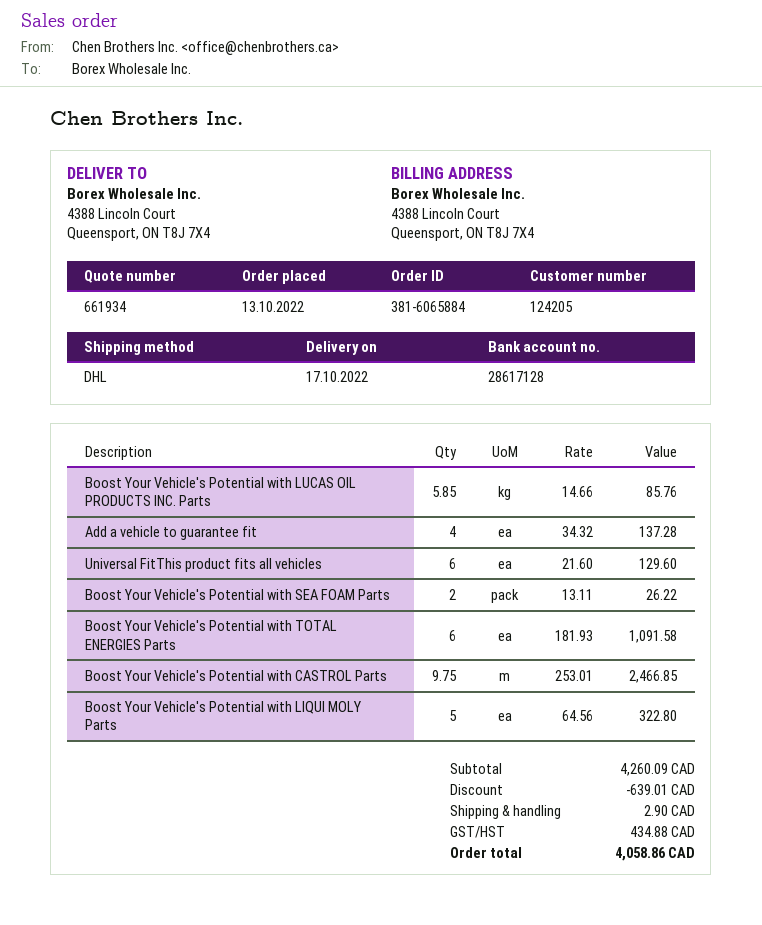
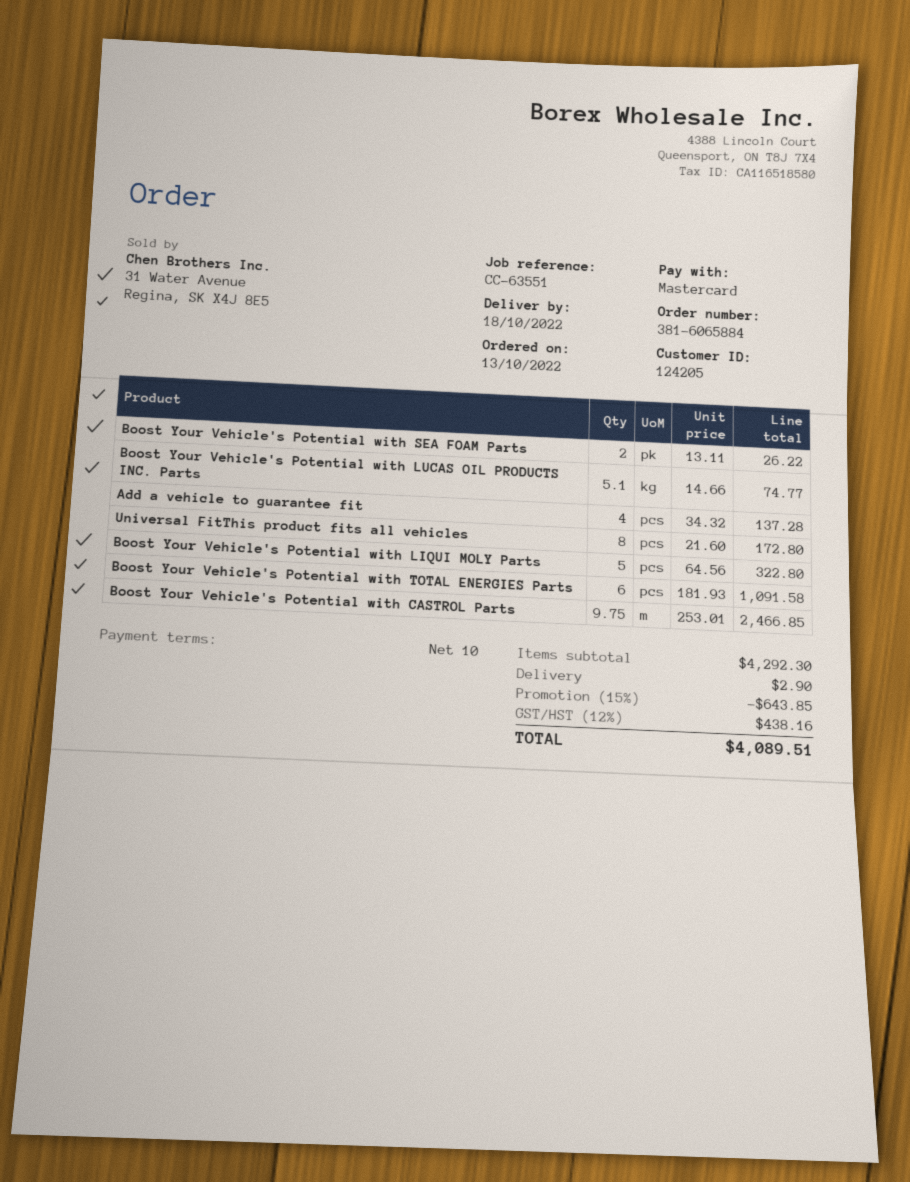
delivery date: 2022-10-17 -> 2022-10-18
Boost Your Vehicle's Potential with LUCAS OIL PRODUCTS INC. Parts: 5.85 x 14.66 = 85.76 -> 5.1 x 14.66 = 74.77
Universal FitThis product fits all vehicles: 6 x 21.60 = 129.60 -> 8 x 21.60 = 172.80
subtotal: 4260.09 -> 4292.30
discount: 639.01 -> 643.85
tax: 434.88 -> 438.16
total: 4058.86 -> 4089.51

